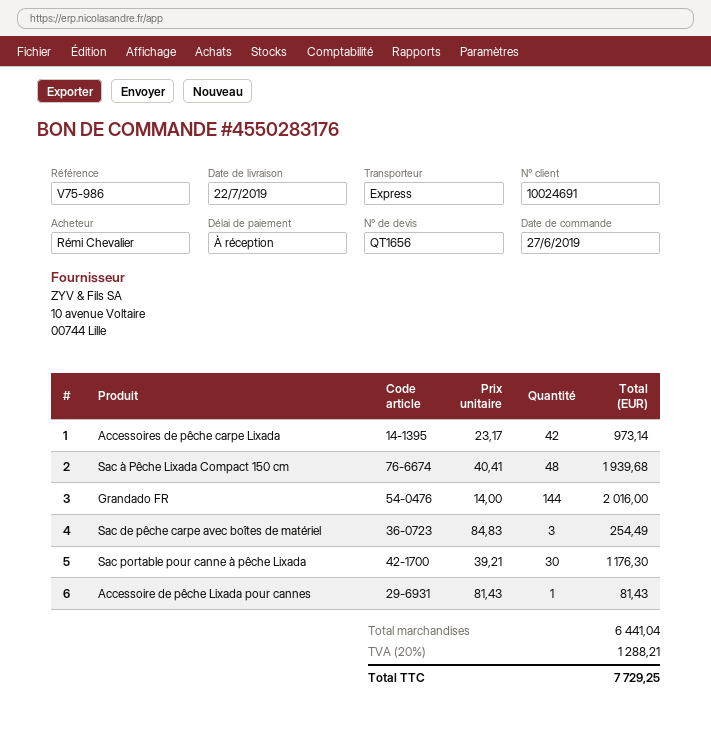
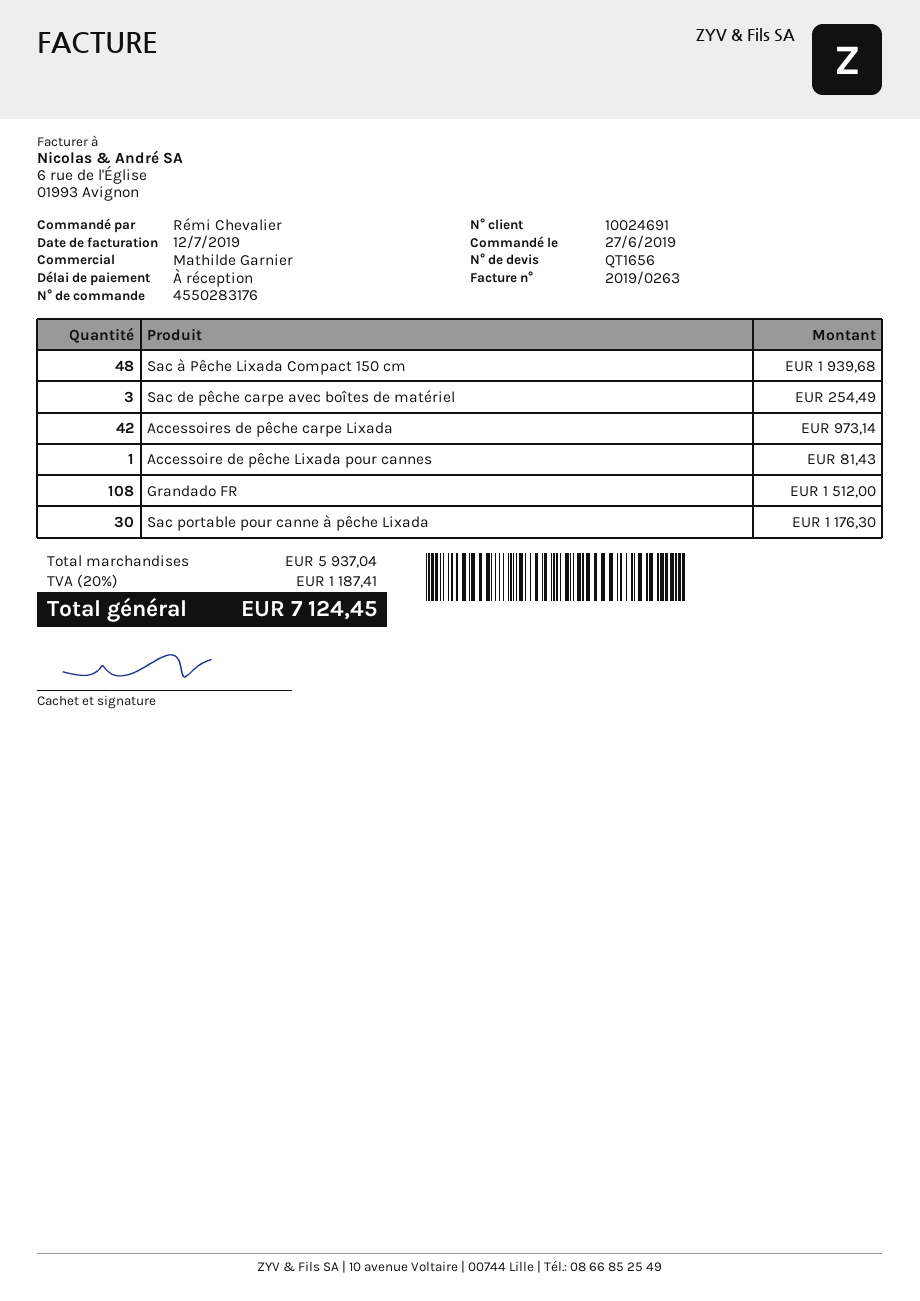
Grandado FR: 144 for 2016.00 -> 108 for 1512.00
subtotal: 6441.04 -> 5937.04
tax: 20% = 1288.21 -> 20% = 1187.41
total: 7729.25 -> 7124.45

